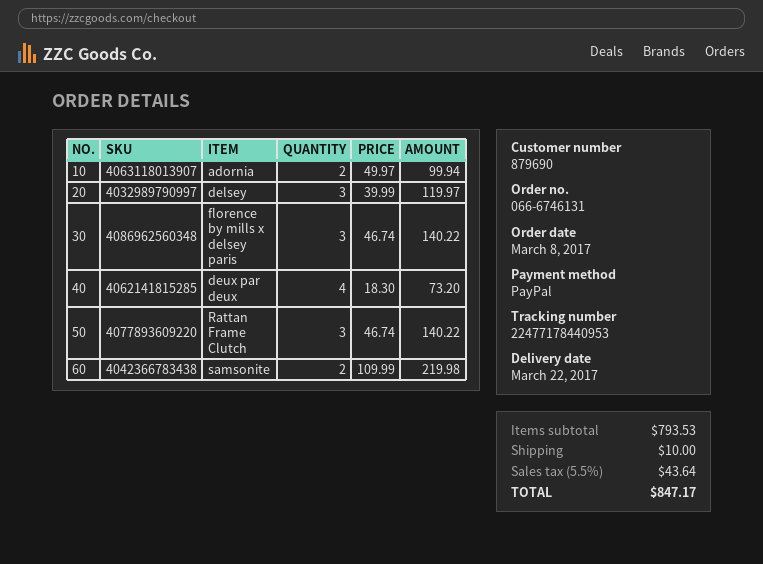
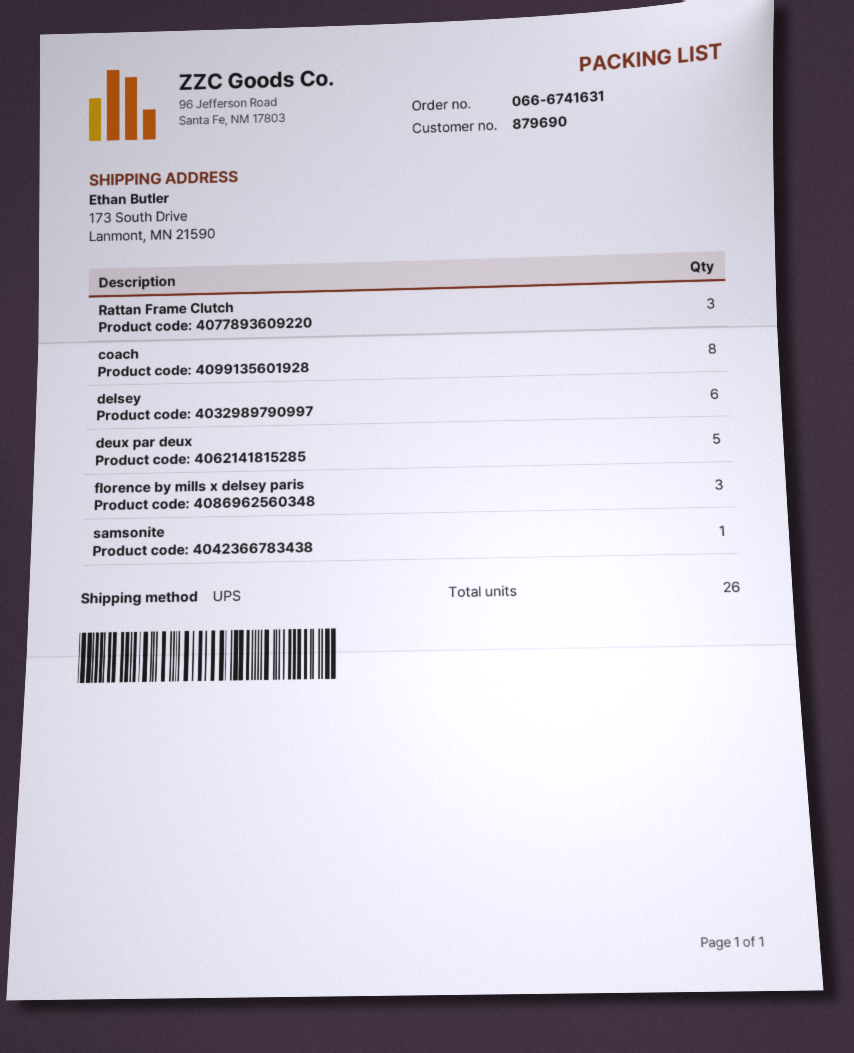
order number: 066-6746131 -> 066-6741631
adornia: 2 -> none
delsey: 3 -> 6
deux par deux: 4 -> 5
samsonite: 2 -> 1
coach: none -> 8

